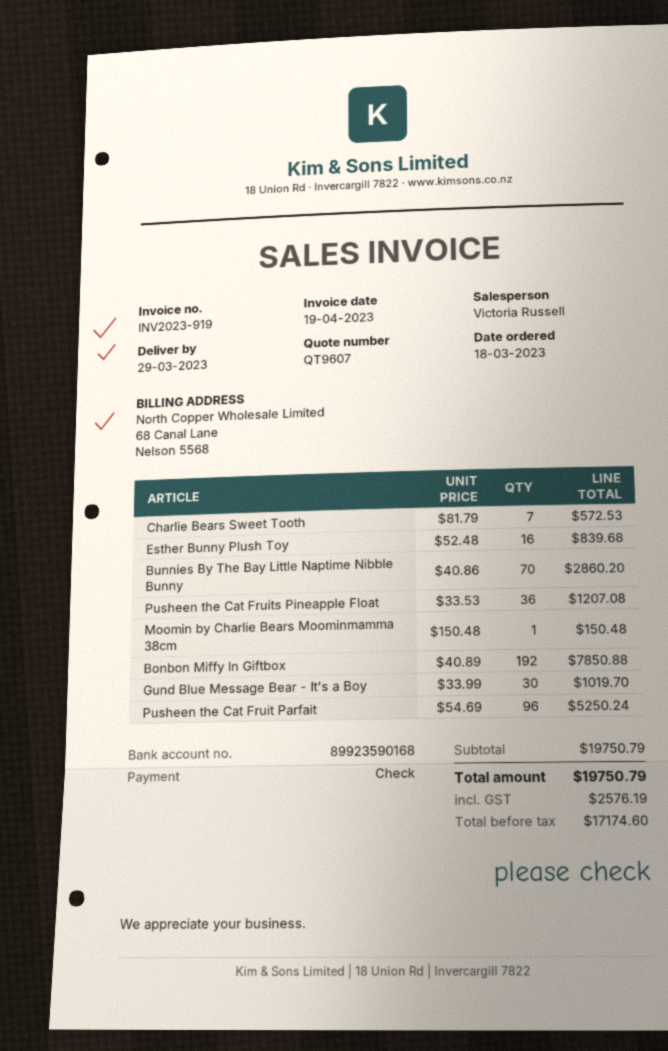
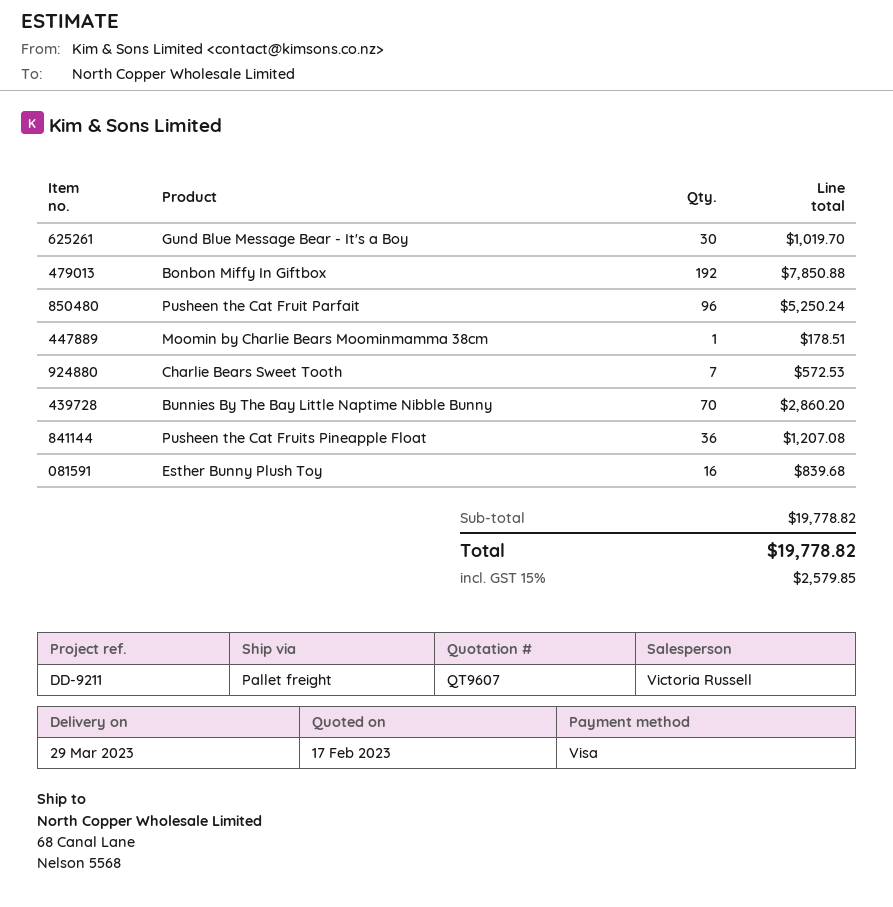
payment method: cheque -> Visa
Moomin by Charlie Bears Moominmamma 38cm: 1 for 150.48 -> 1 for 178.51
subtotal: 19750.79 -> 19778.82
tax: 2576.19 -> 2579.85
total: 19750.79 -> 19778.82

